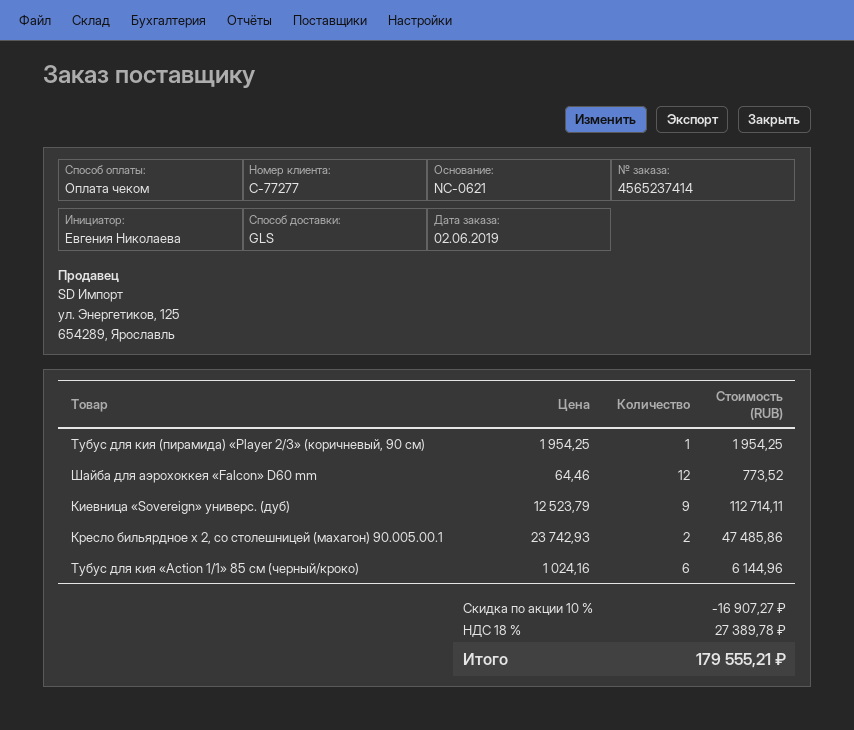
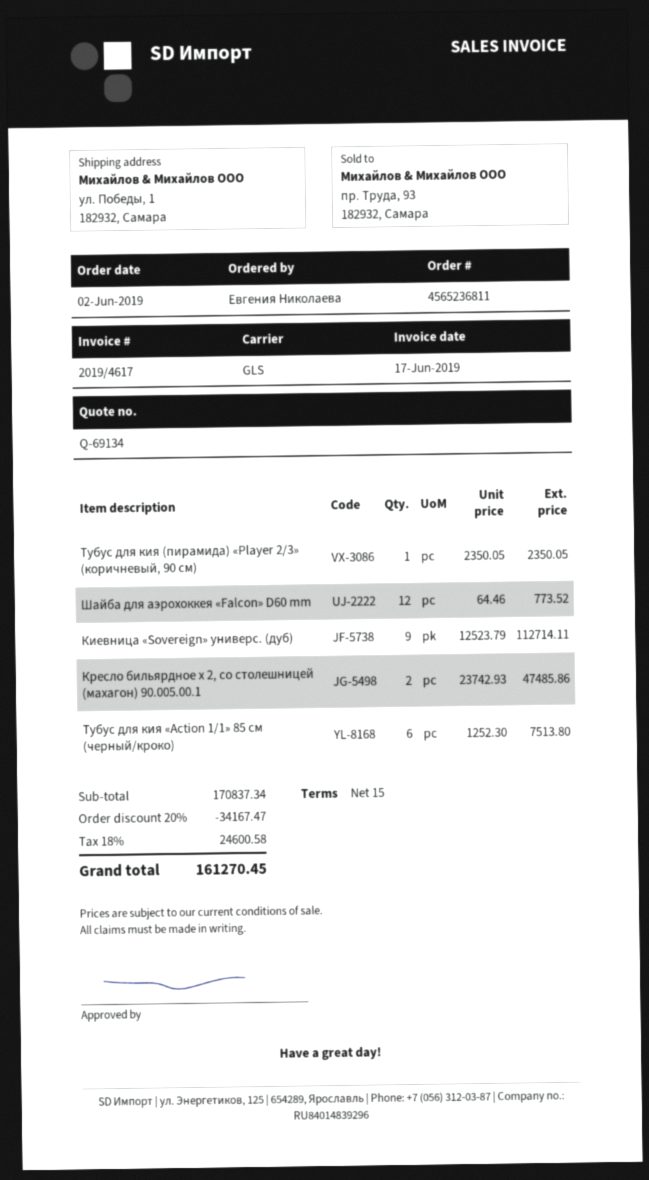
order number: 4565237414 -> 4565236811
Тубус для кия (пирамида) «Player 2/3» (коричневый, 90 см): 1 x 1954.25 = 1954.25 -> 1 x 2350.05 = 2350.05
Тубус для кия «Action 1/1» 85 см (черный/кроко): 6 x 1024.16 = 6144.96 -> 6 x 1252.30 = 7513.80
discount: 10% = 16907.27 -> 20% = 34167.47
tax: 18% = 27389.78 -> 18% = 24600.58
total: 179555.21 -> 161270.45

